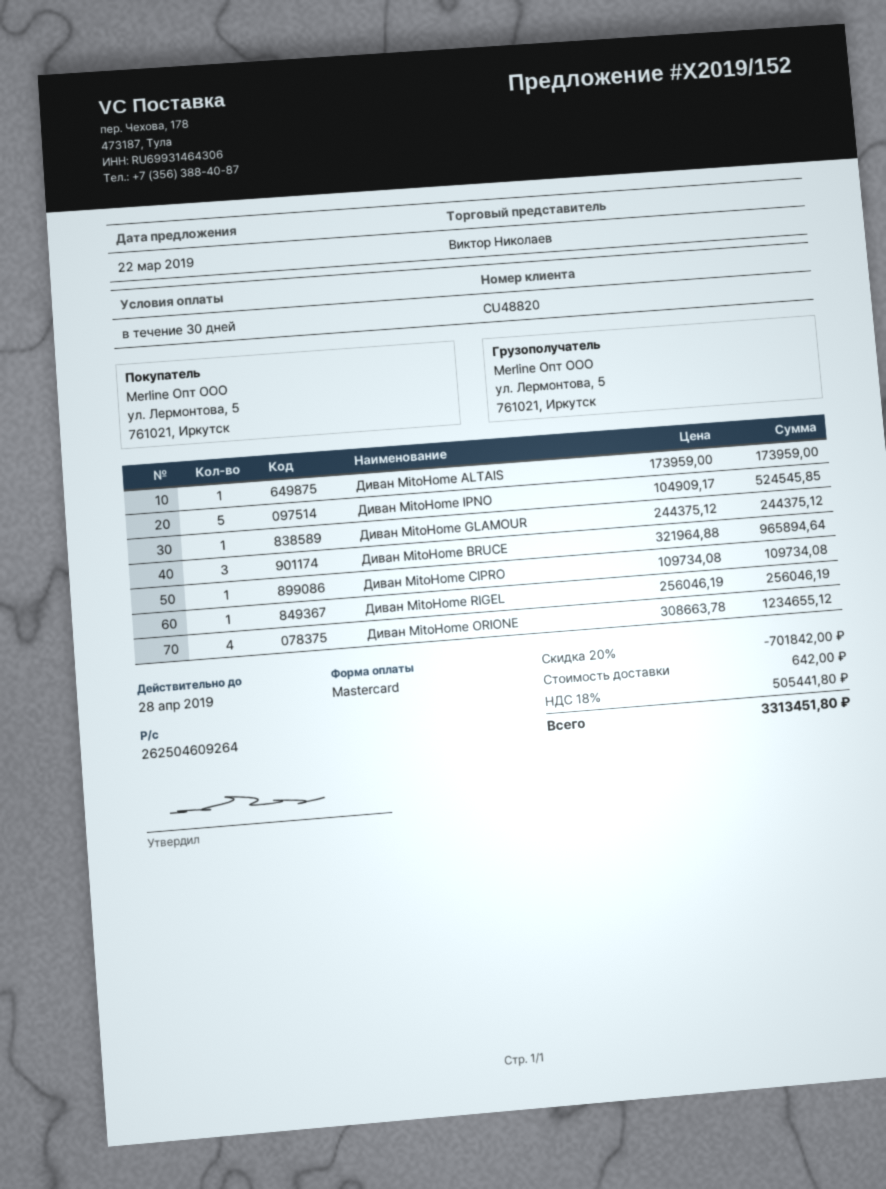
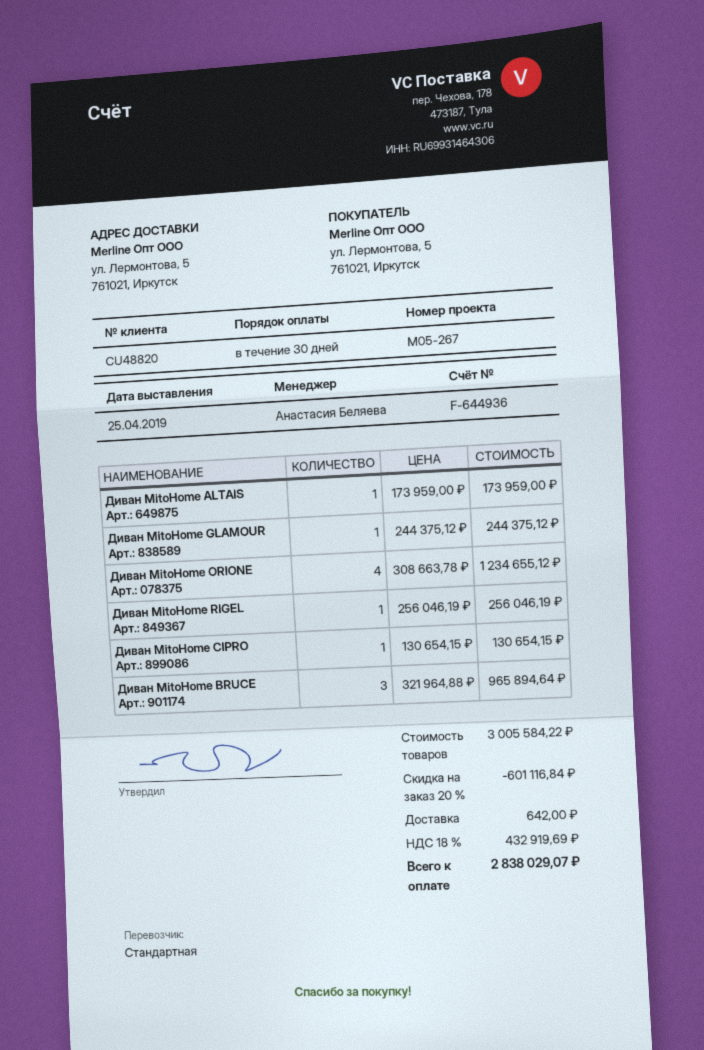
sales rep: Виктор Николаев -> Анастасия Беляева
Диван MitoHome IPNO: 5 x 104909.17 = 524545.85 -> none
Диван MitoHome CIPRO: 1 x 109734.08 = 109734.08 -> 1 x 130654.15 = 130654.15
discount: 20% = 701842.00 -> 20% = 601116.84
tax: 18% = 505441.80 -> 18% = 432919.69
total: 3313451.80 -> 2838029.07

